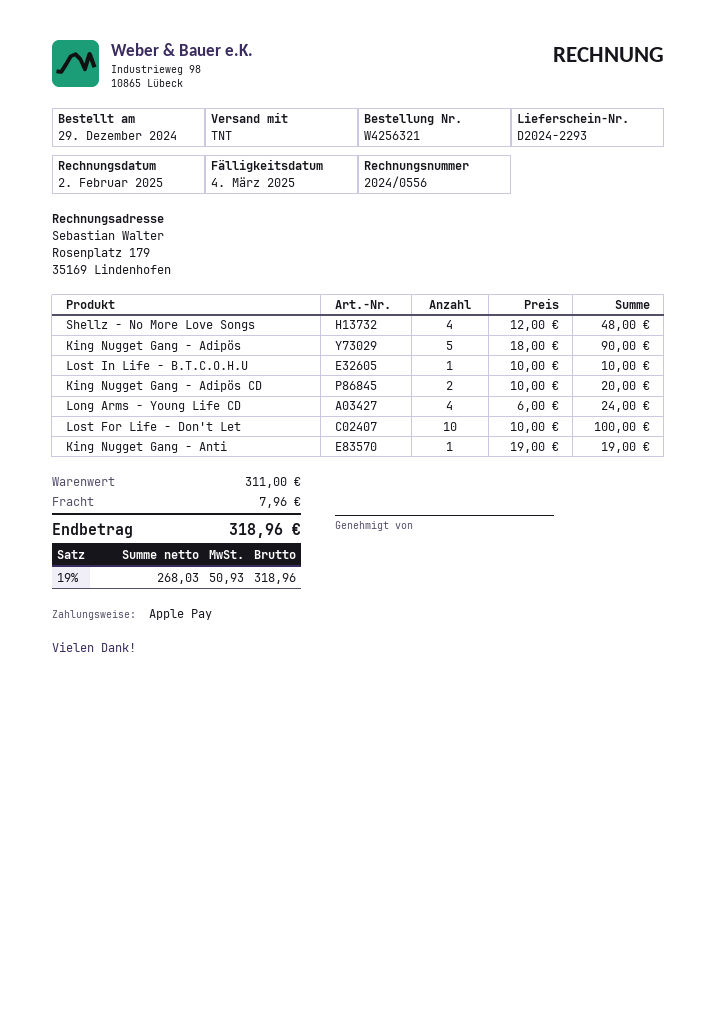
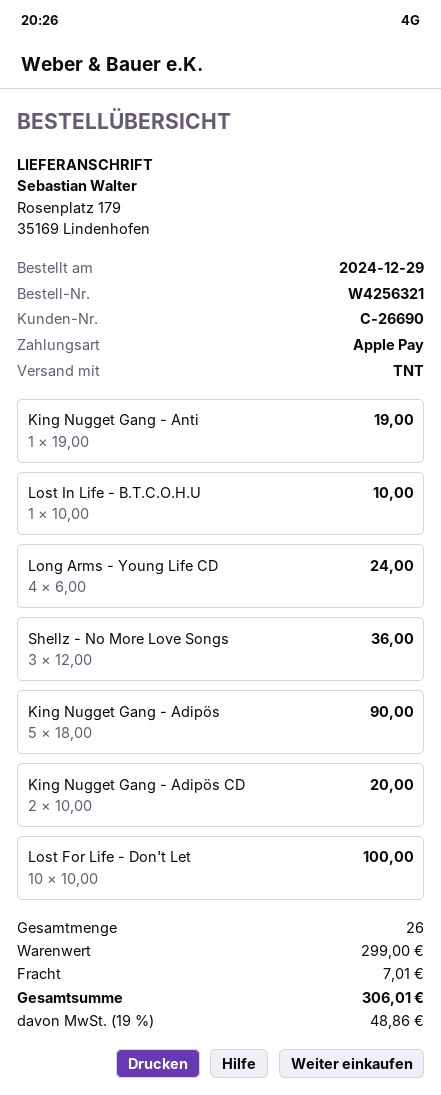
Shellz - No More Love Songs: 4 x 12.00 = 48.00 -> 3 x 12.00 = 36.00
subtotal: 311.00 -> 299.00
shipping: 7.96 -> 7.01
tax: 19% = 50.93 -> 19% = 48.86
total: 318.96 -> 306.01

